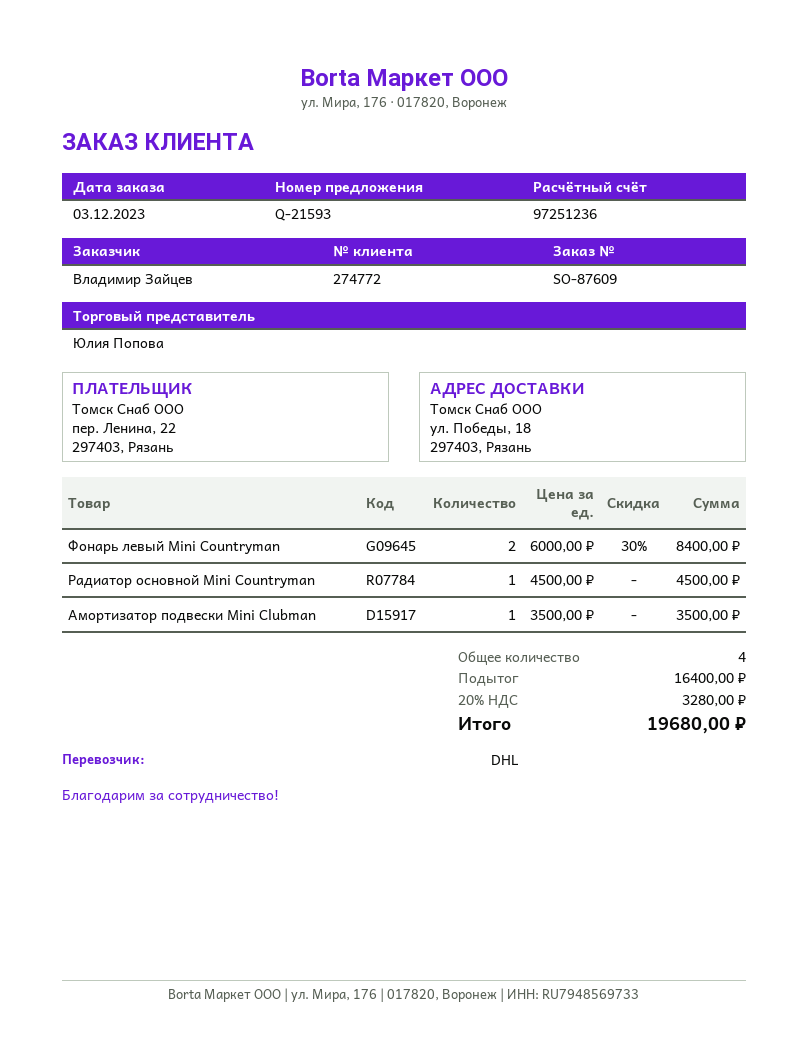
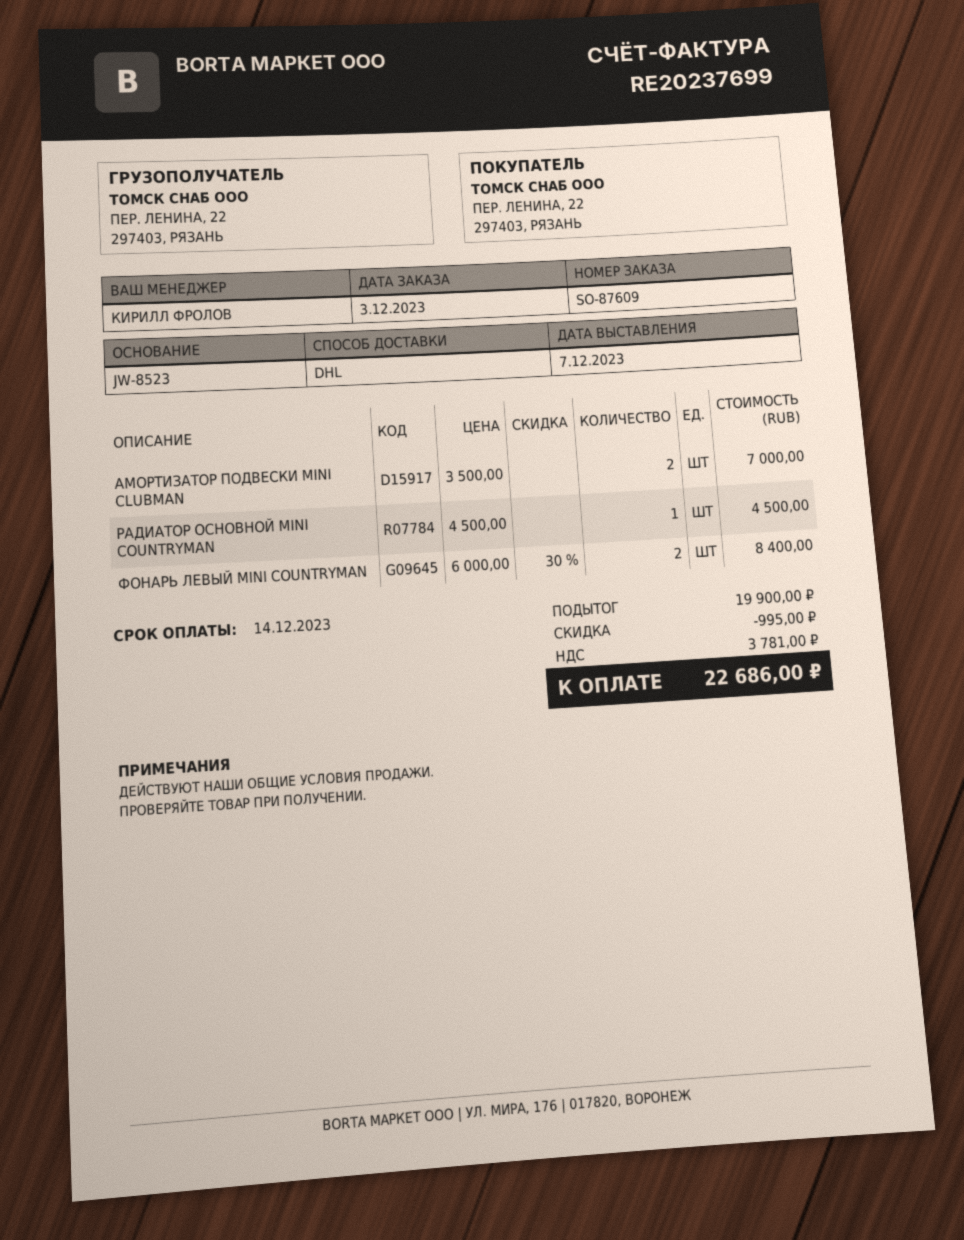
sales rep: Юлия Попова -> КИРИЛЛ ФРОЛОВ
ship to: ул. Победы, 18, 297403, Рязань -> ПЕР. ЛЕНИНА, 22, 297403, РЯЗАНЬ
Амортизатор подвески Mini Clubman: 1 x 3500.00 = 3500.00 -> 2 x 3500.00 = 7000.00
subtotal: 16400.00 -> 19900.00
discount: none -> 995.00
tax: 3280.00 -> 3781.00
total: 19680.00 -> 22686.00

